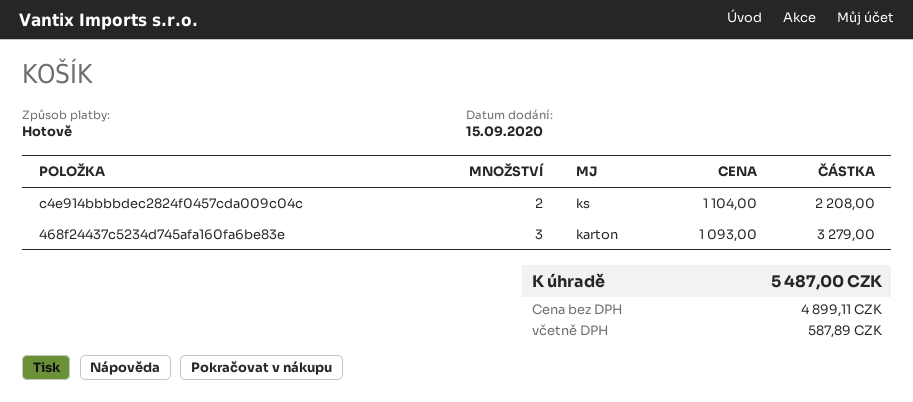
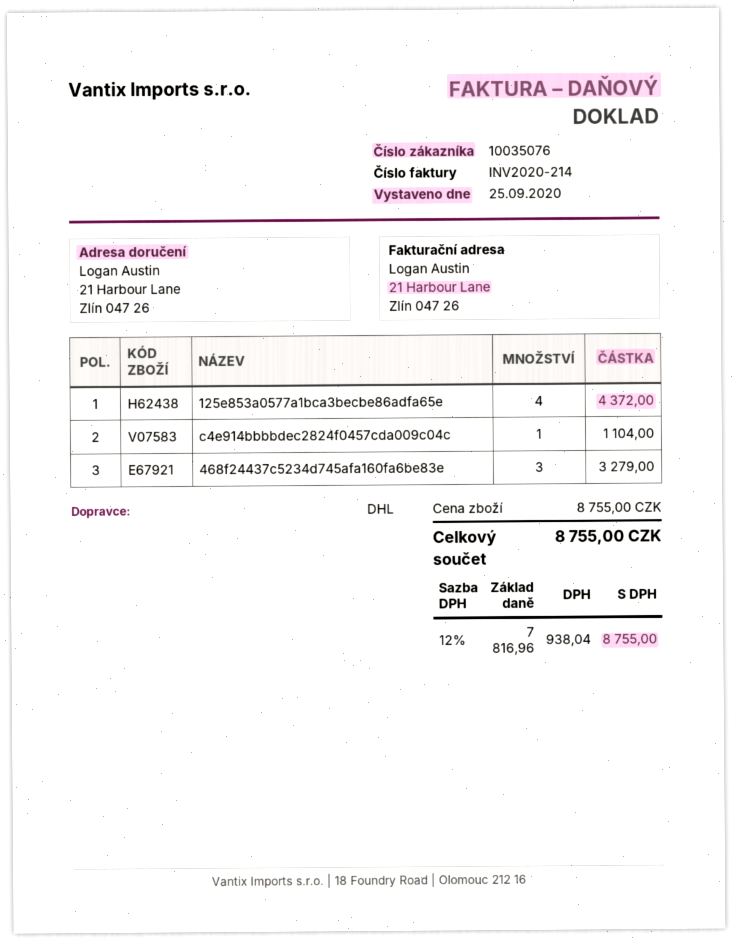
c4e914bbbbdec2824f0457cda009c04c: 2 for 2208.00 -> 1 for 1104.00
125e853a0577a1bca3becbe86adfa65e: none -> 4 for 4372.00
net: 4899.11 -> 7816.96
tax: 587.89 -> 938.04
total: 5487.00 -> 8755.00

